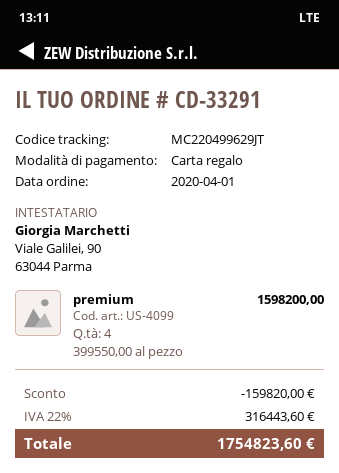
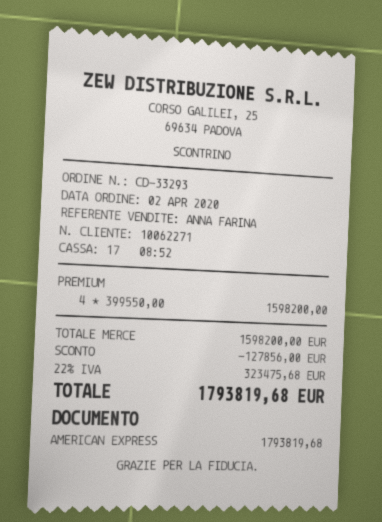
order number: CD-33291 -> CD-33293
order date: 2020-04-01 -> 2020-04-02
payment method: gift card -> American Express
discount: 159820.00 -> 127856.00
tax: 22% = 316443.60 -> 22% = 323475.68
total: 1754823.60 -> 1793819.68

